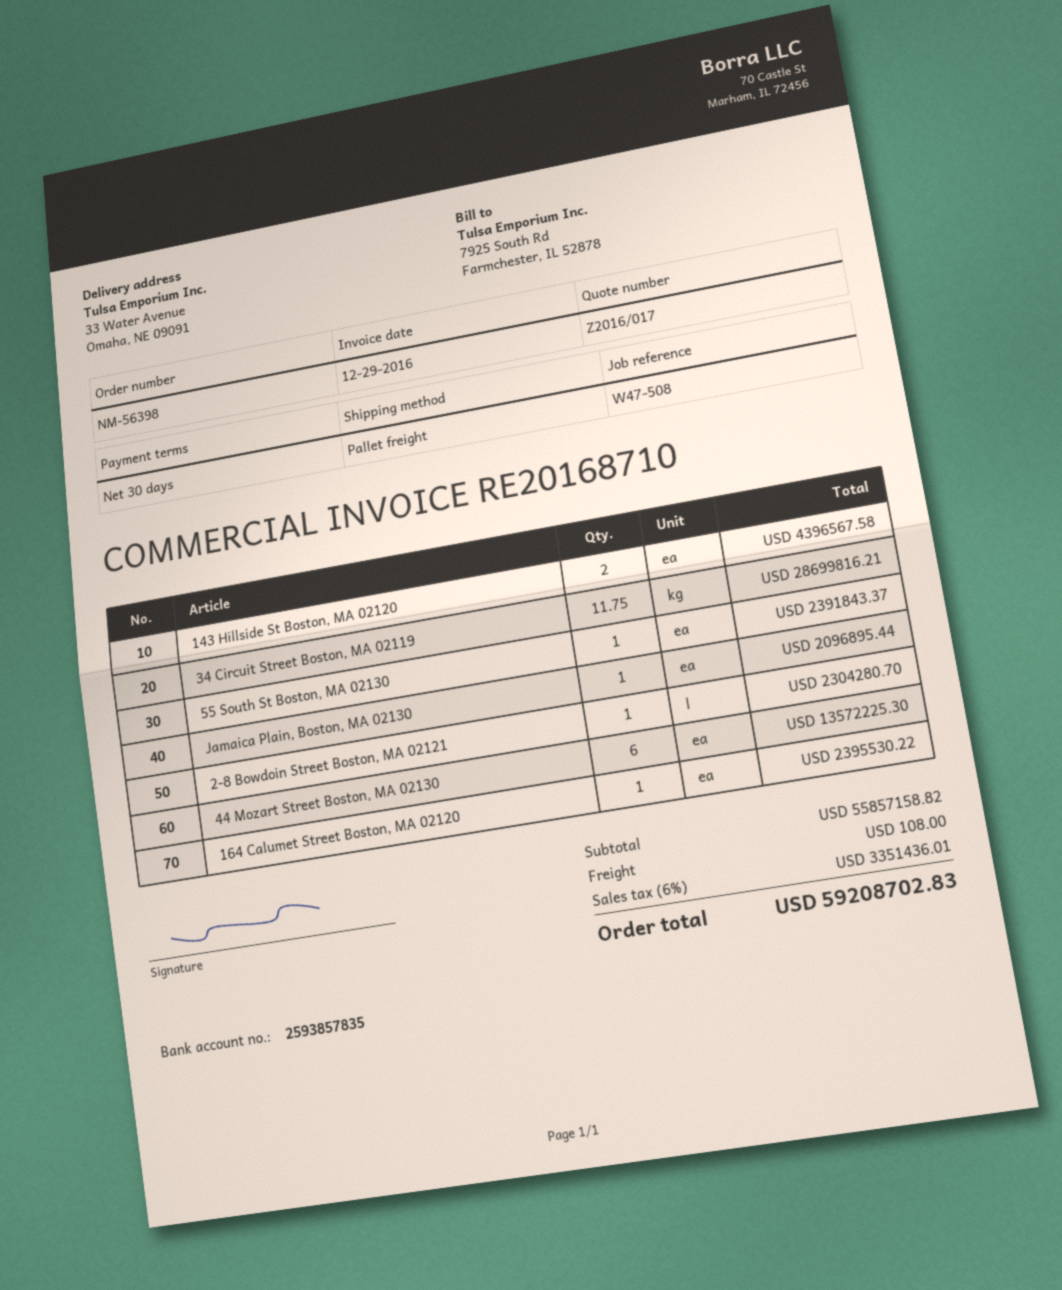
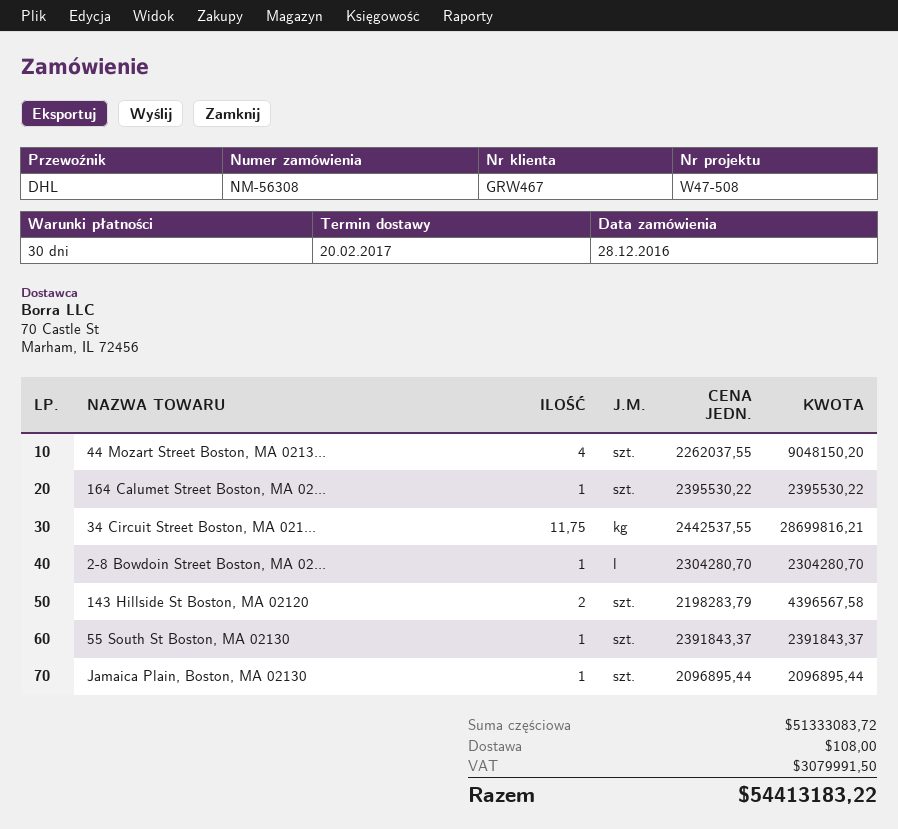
order number: NM-56398 -> NM-56308
shipping method: pallet freight -> DHL
44 Mozart Street Boston, MA 02130: 6 for 13572225.30 -> 4 for 9048150.20
subtotal: 55857158.82 -> 51333083.72
tax: 3351436.01 -> 3079991.50
total: 59208702.83 -> 54413183.22

